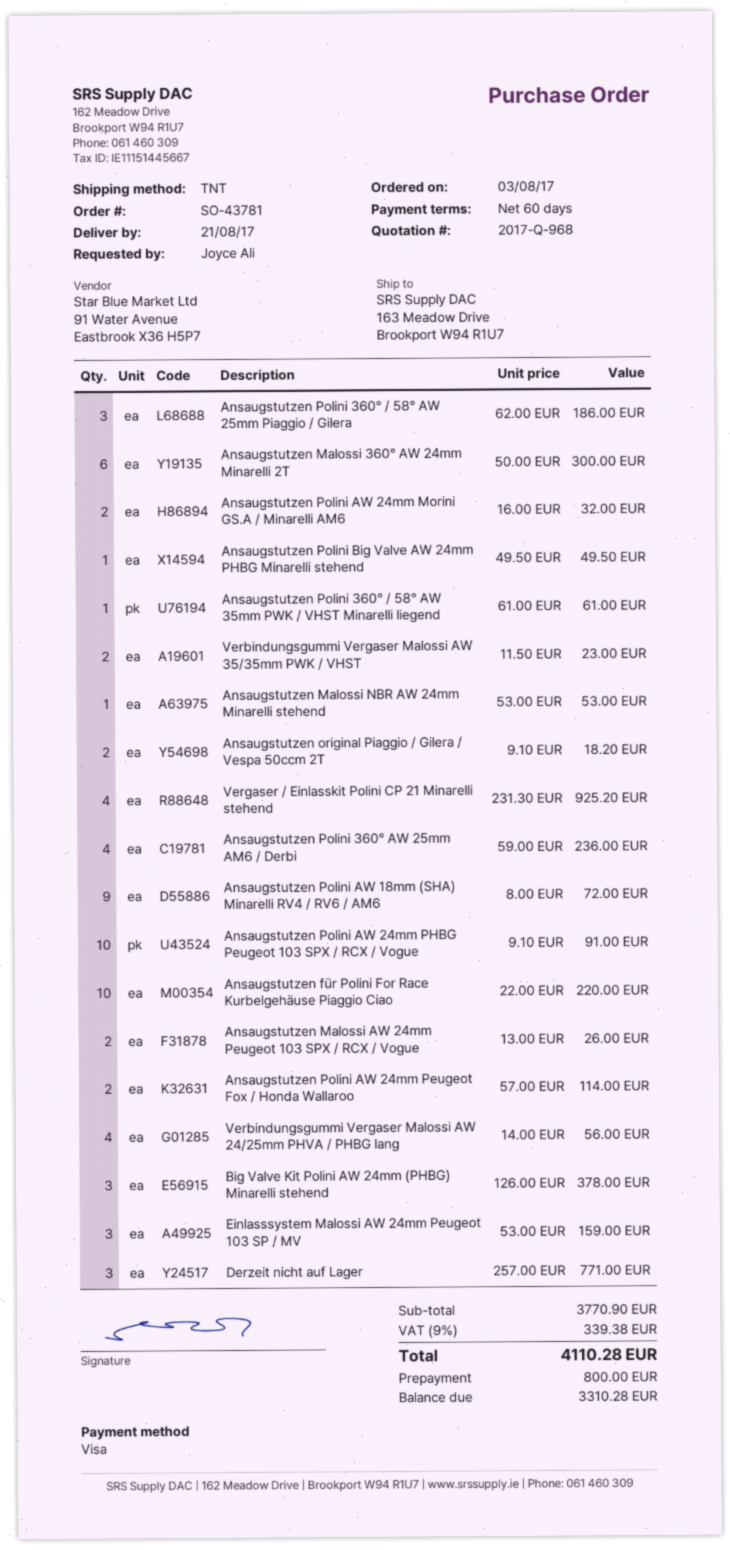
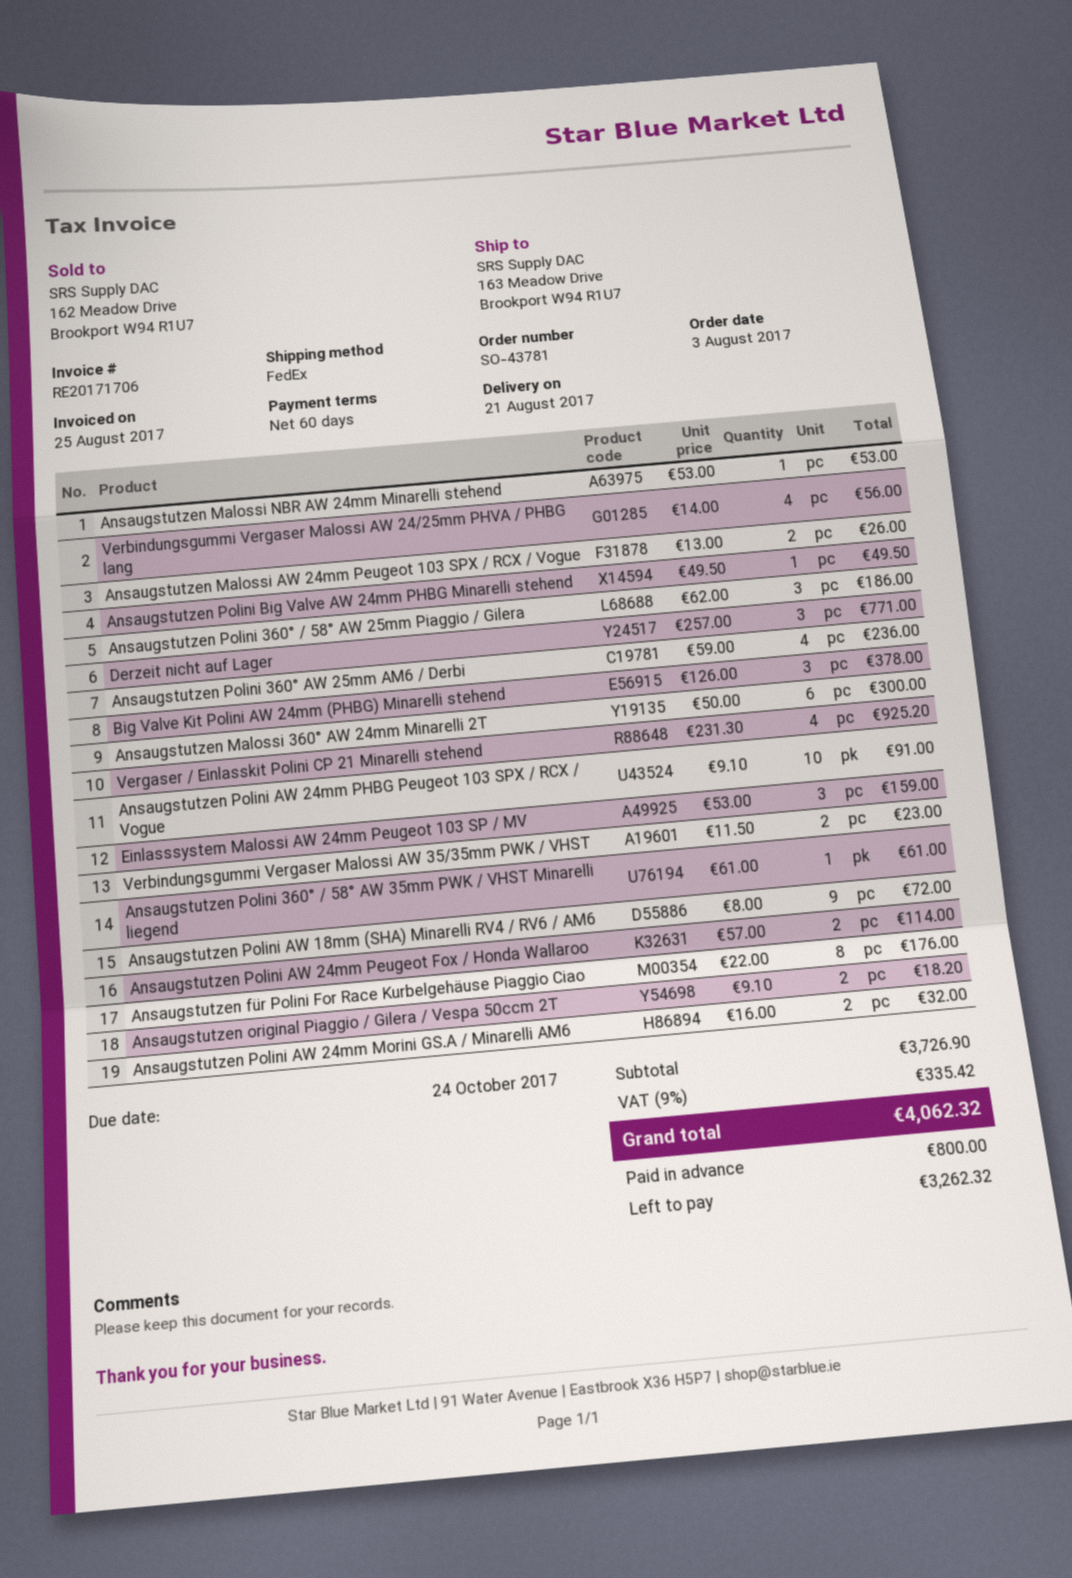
shipping method: TNT -> FedEx
Ansaugstutzen für Polini For Race Kurbelgehäuse Piaggio Ciao: 10 x 22.00 = 220.00 -> 8 x 22.00 = 176.00
subtotal: 3770.90 -> 3726.90
tax: 9% = 339.38 -> 9% = 335.42
total: 4110.28 -> 4062.32
balance: 3310.28 -> 3262.32

